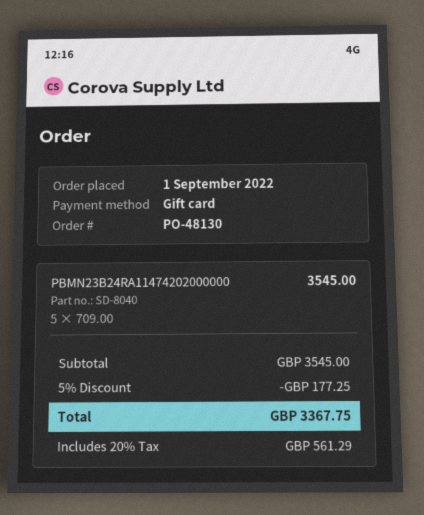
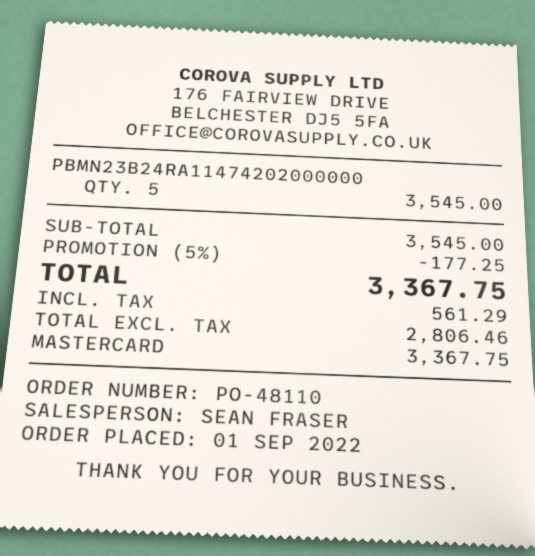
order number: PO-48130 -> PO-48110
payment method: gift card -> Mastercard

